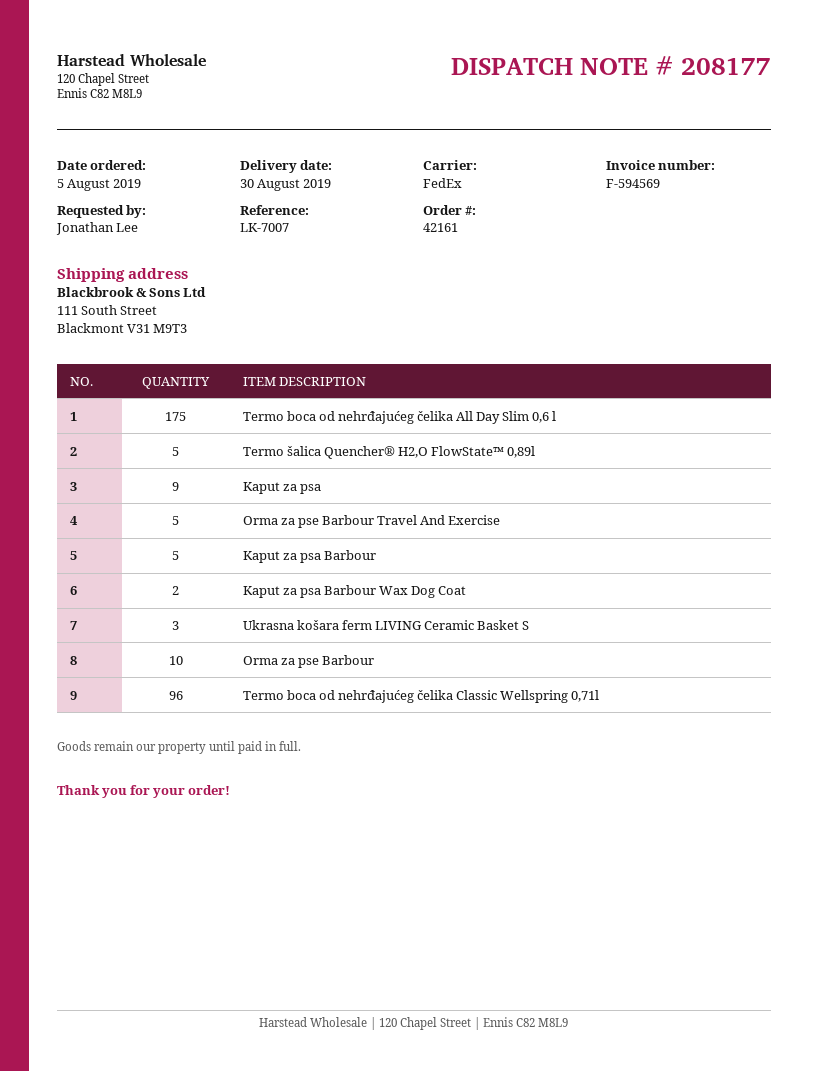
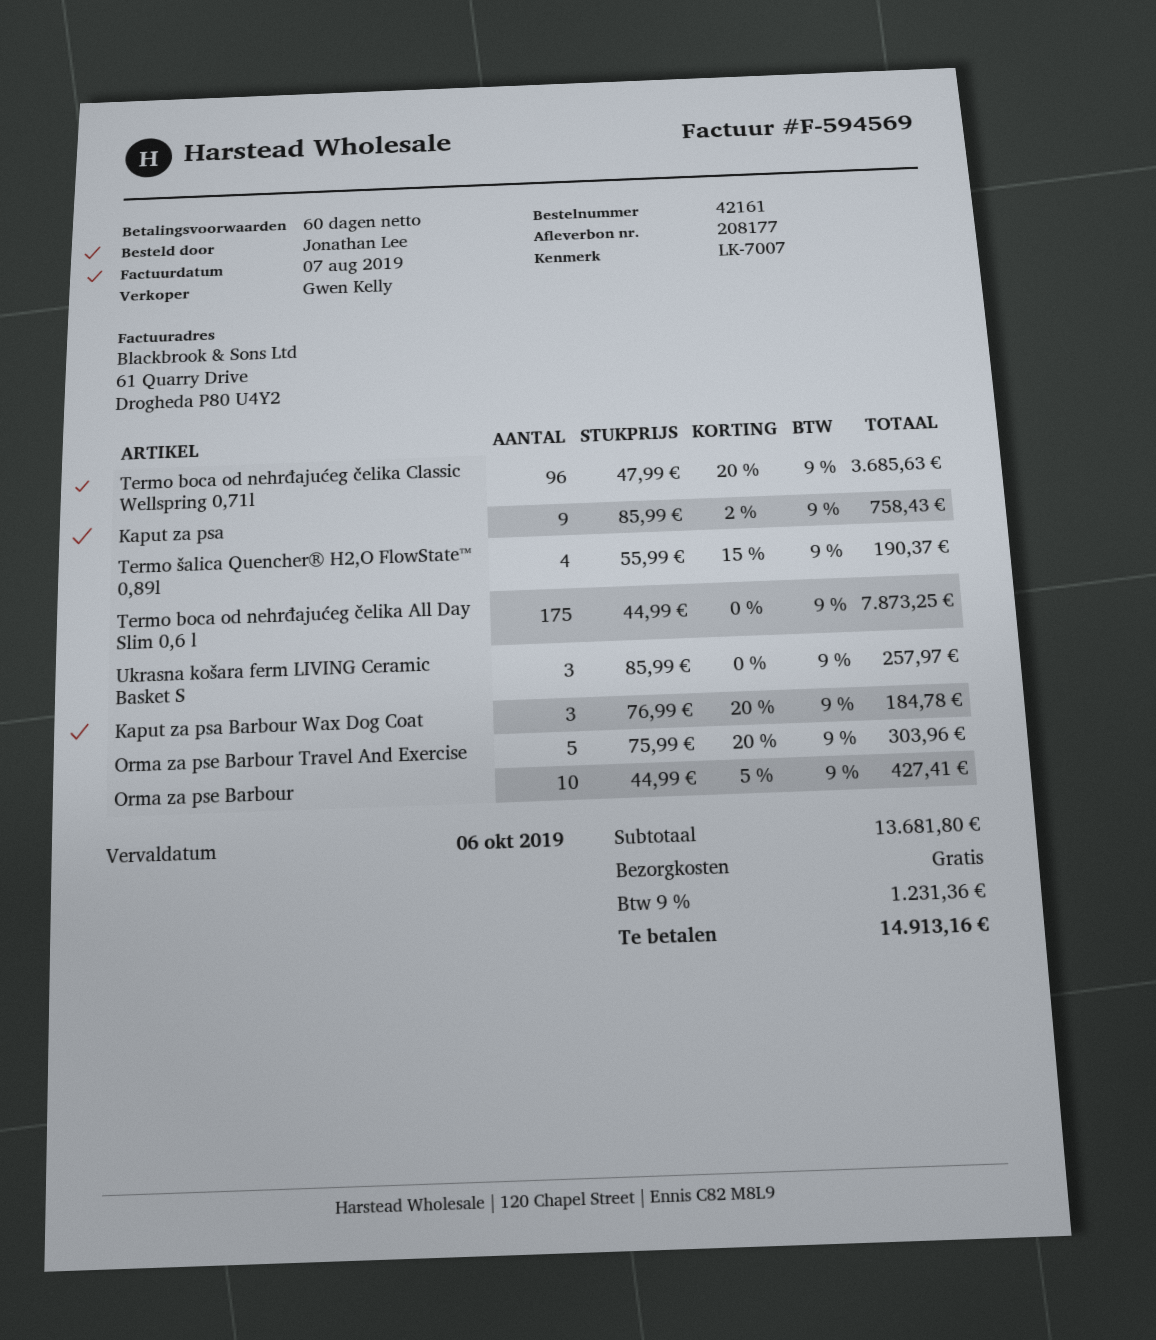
Termo šalica Quencher® H2,O FlowState™ 0,89l: 5 -> 4
Kaput za psa Barbour: 5 -> none
Kaput za psa Barbour Wax Dog Coat: 2 -> 3

